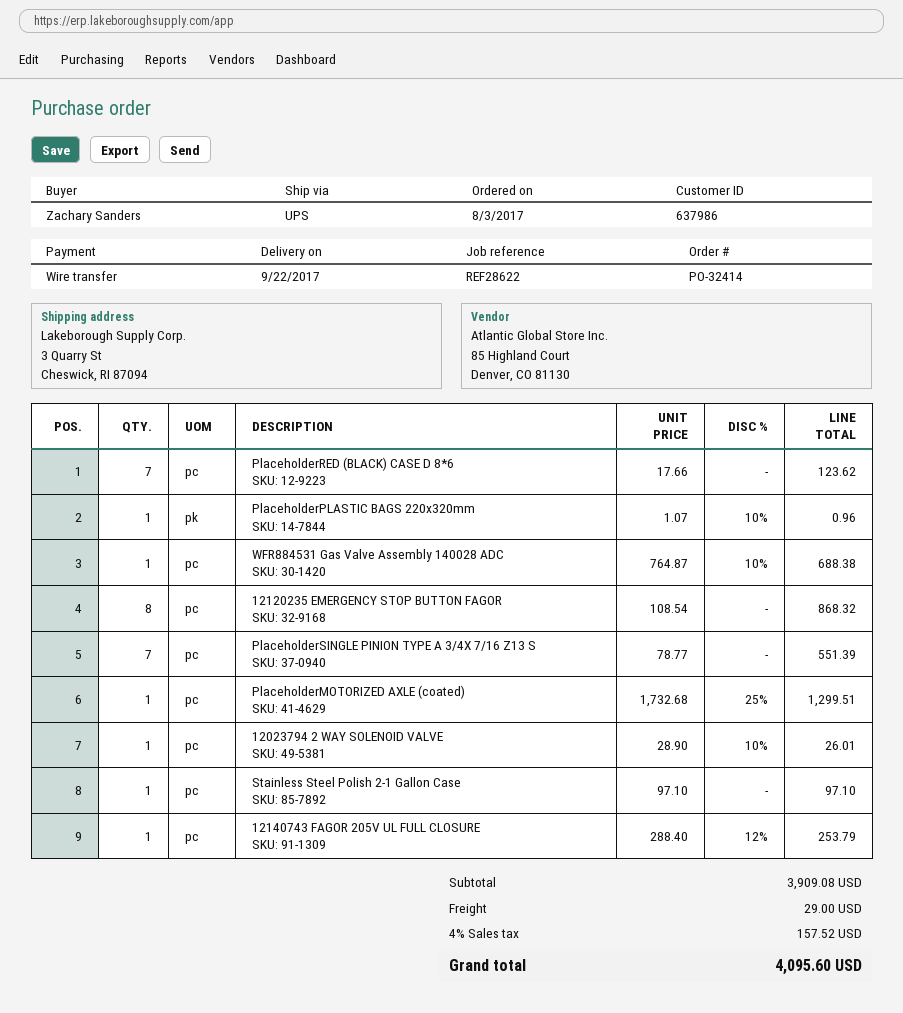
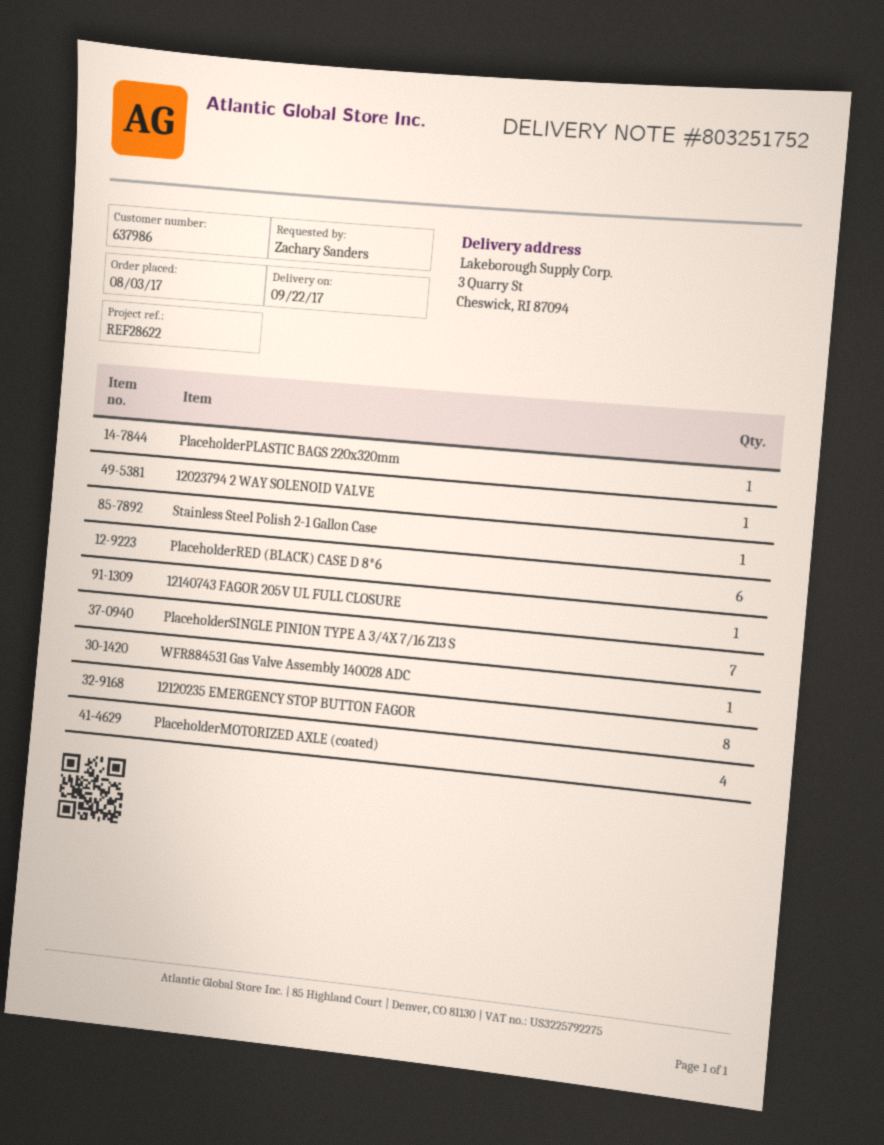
PlaceholderRED (BLACK) CASE D 8*6: 7 -> 6
PlaceholderMOTORIZED AXLE (coated): 1 -> 4

